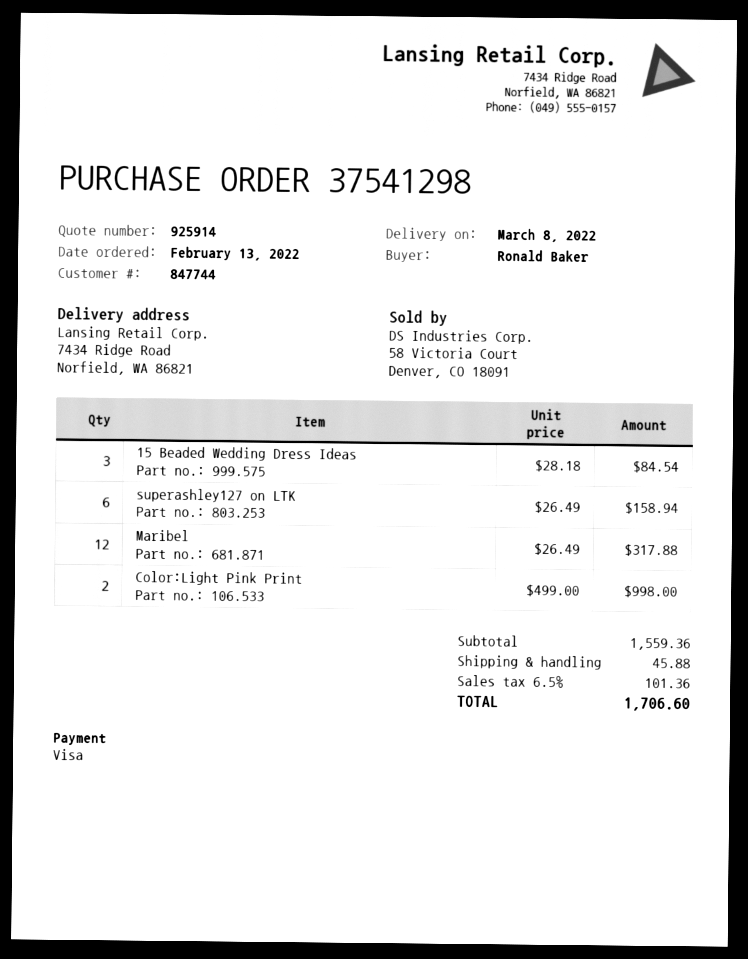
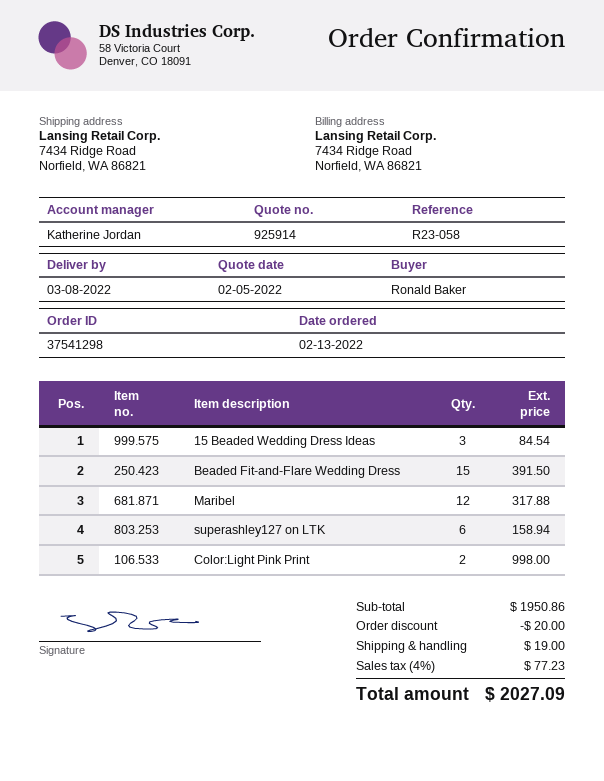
Beaded Fit-and-Flare Wedding Dress: none -> 15 for 391.50
subtotal: 1559.36 -> 1950.86
discount: none -> 20.00
shipping: 45.88 -> 19.00
tax: 6.5% = 101.36 -> 4% = 77.23
total: 1706.60 -> 2027.09

